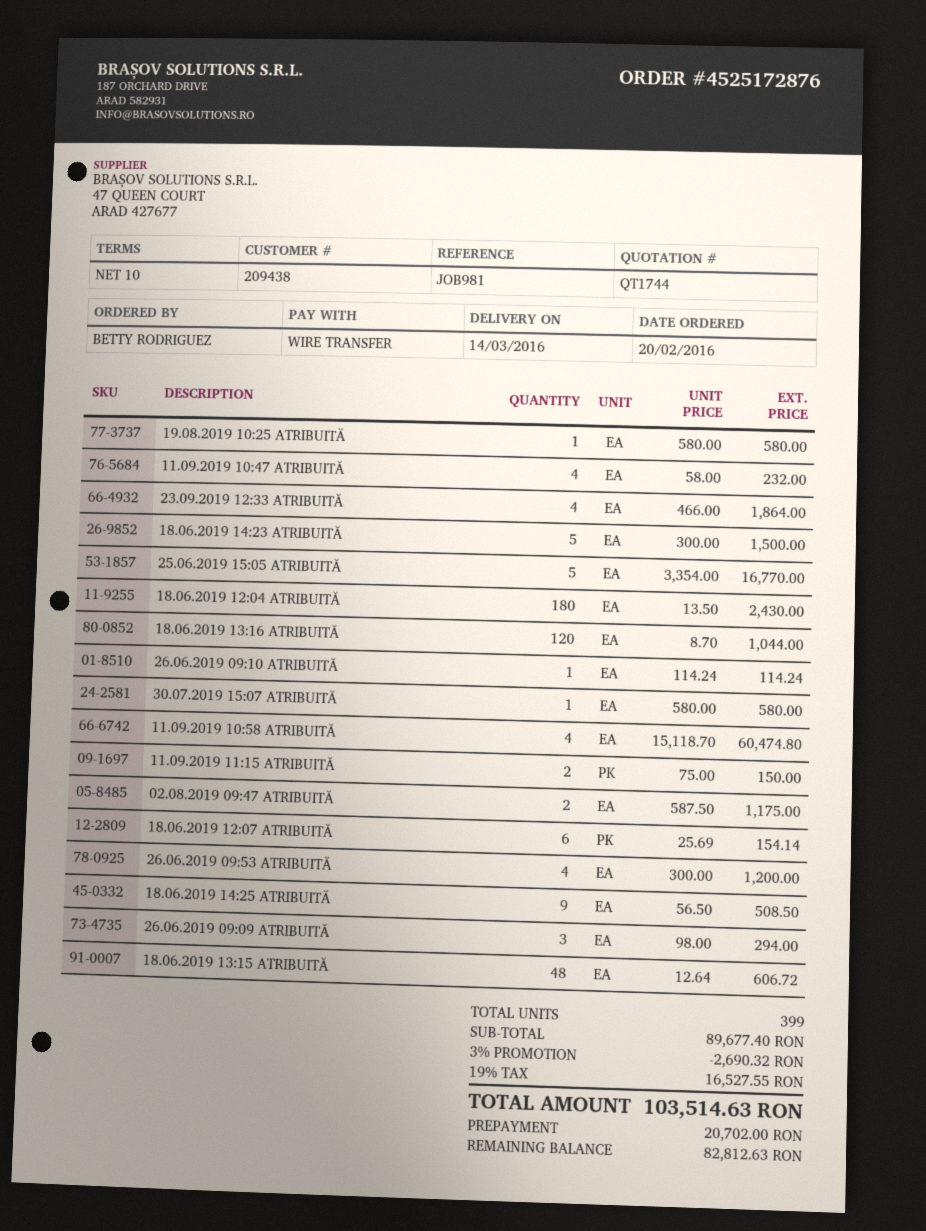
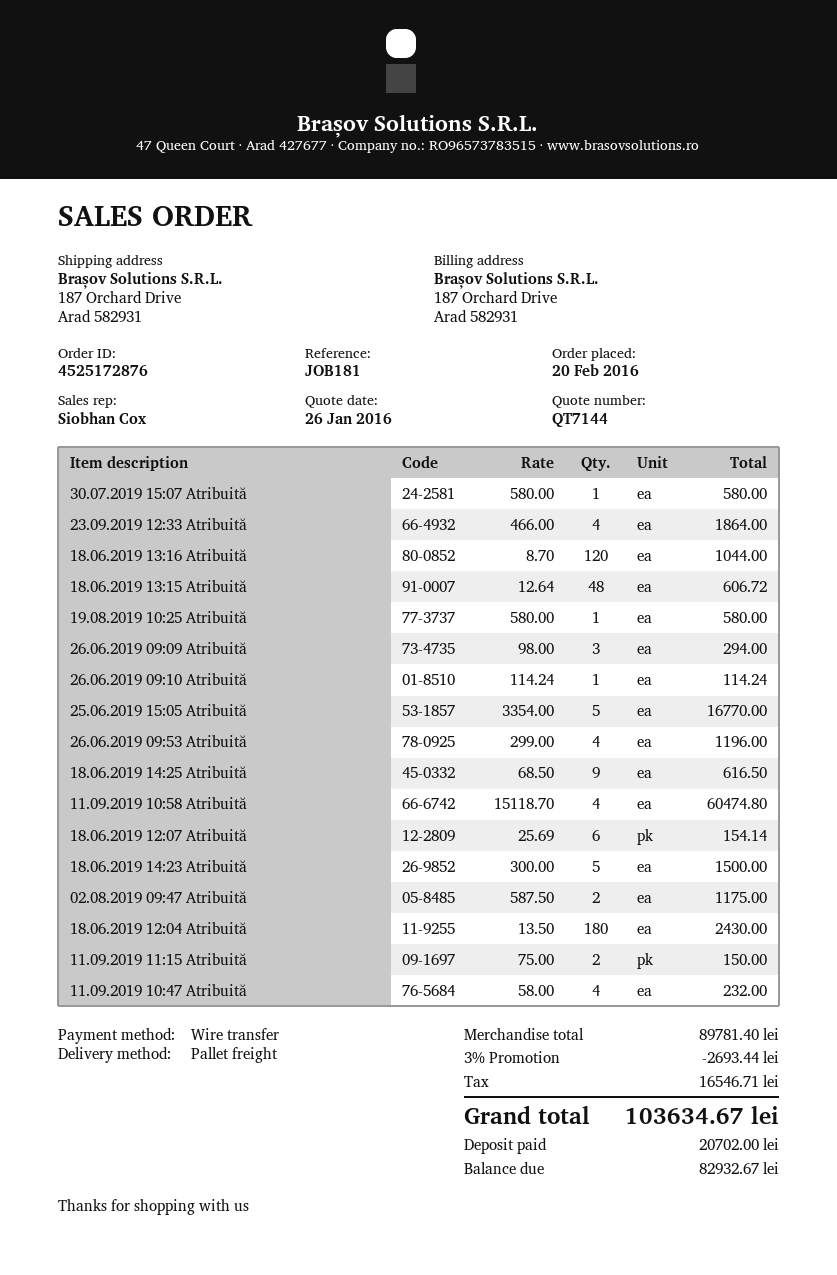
quote number: QT1744 -> QT7144
reference: JOB981 -> JOB181
26.06.2019 09:53 ATRIBUITĂ: 4 x 300.00 = 1200.00 -> 4 x 299.00 = 1196.00
18.06.2019 14:25 ATRIBUITĂ: 9 x 56.50 = 508.50 -> 9 x 68.50 = 616.50
subtotal: 89677.40 -> 89781.40
discount: 3% = 2690.32 -> 3% = 2693.44
tax: 16527.55 -> 16546.71
total: 103514.63 -> 103634.67
balance: 82812.63 -> 82932.67

